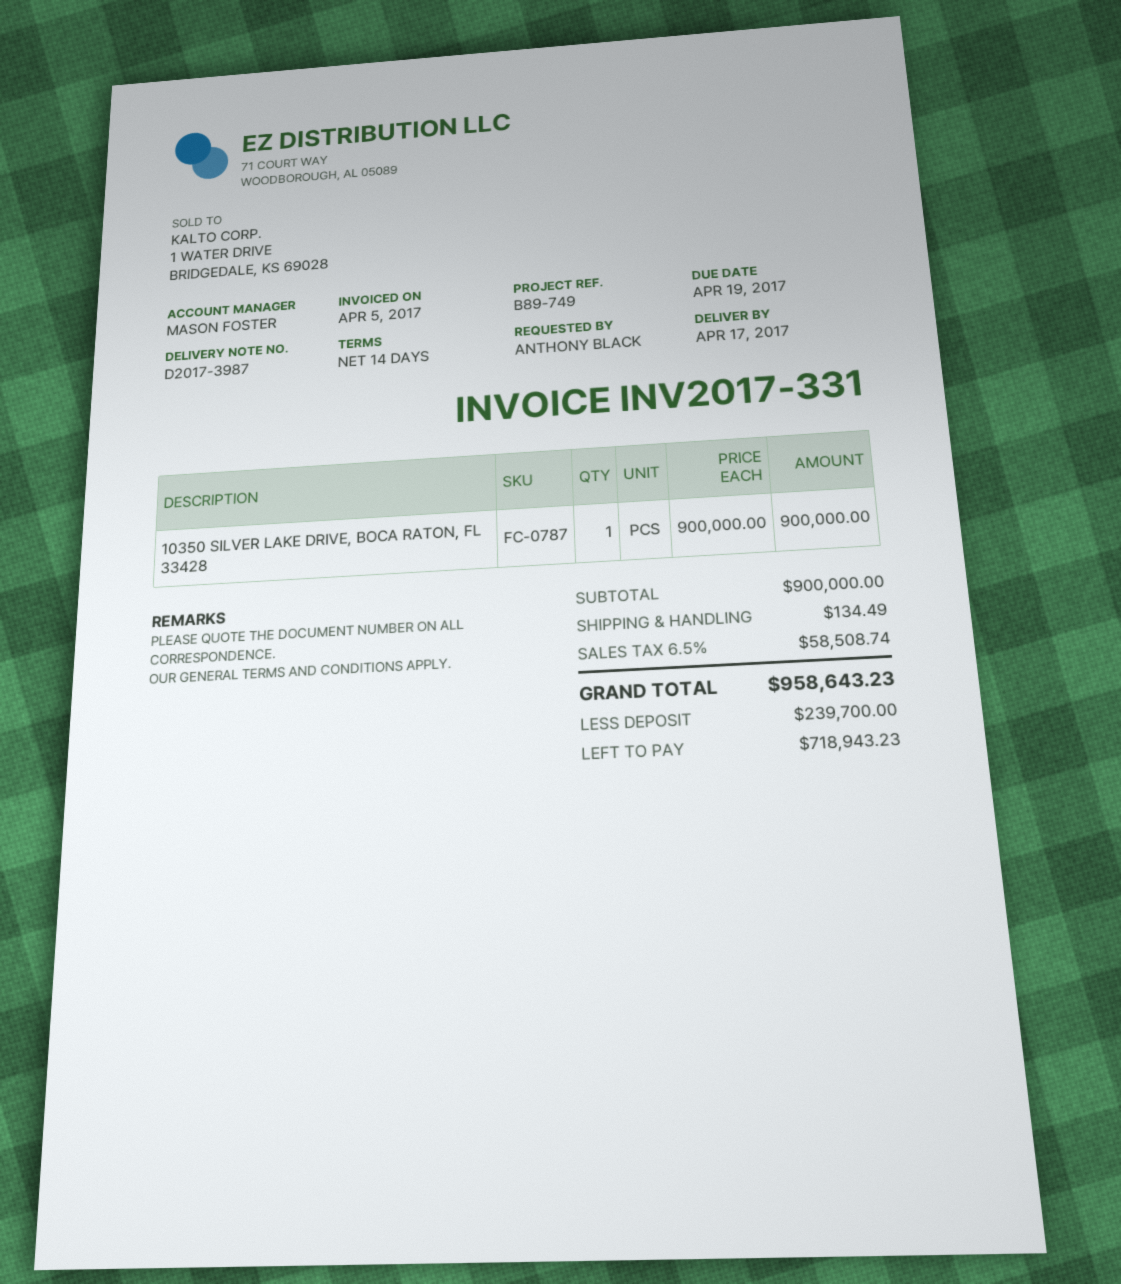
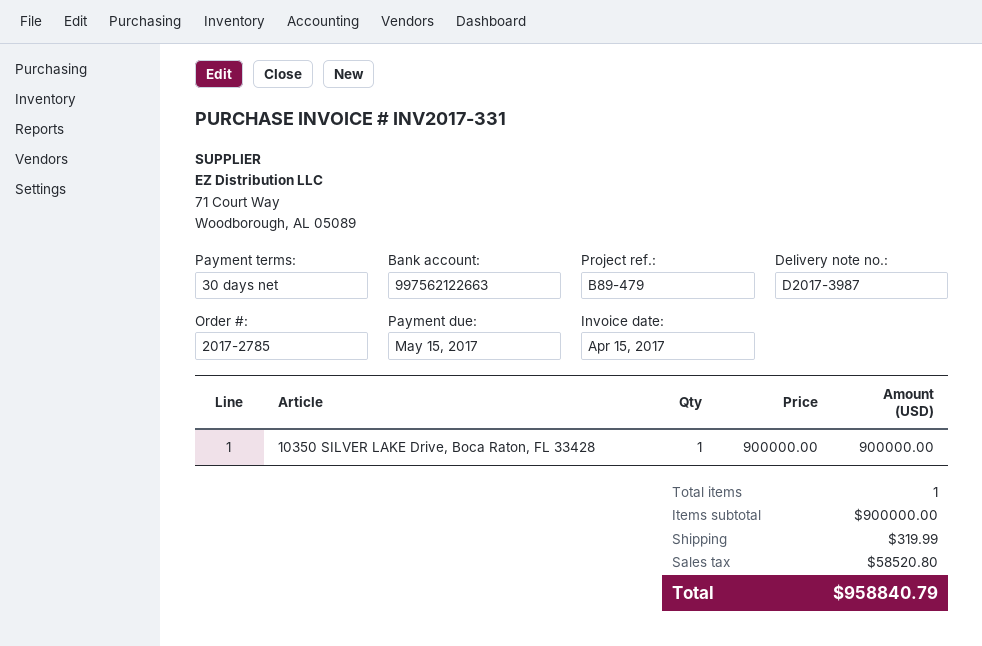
invoice date: 2017-04-05 -> 2017-04-15
payment terms: 14 days -> 30 days
due date: 2017-04-19 -> 2017-05-15
reference: B89-749 -> B89-479
shipping: 134.49 -> 319.99
tax: 58508.74 -> 58520.80
total: 958643.23 -> 958840.79

